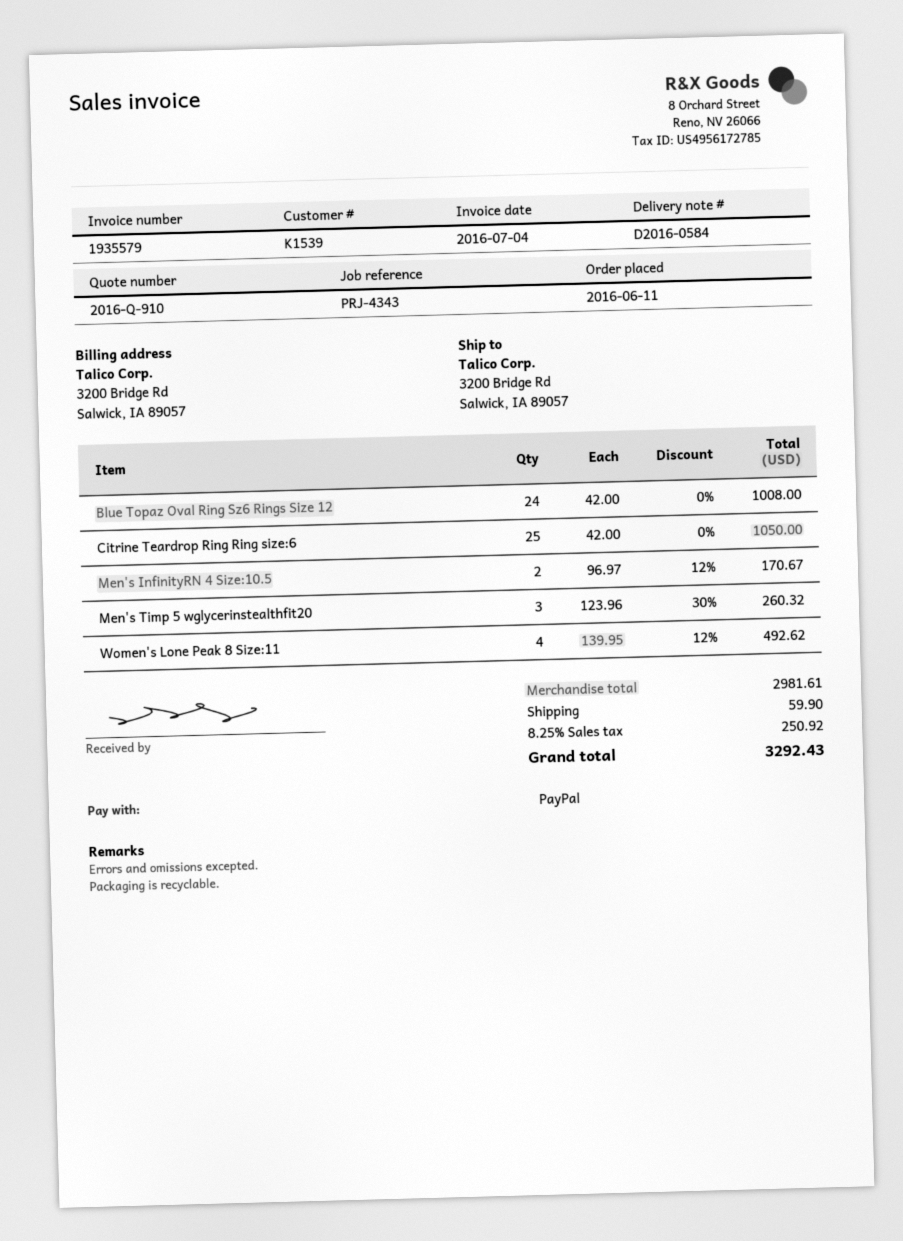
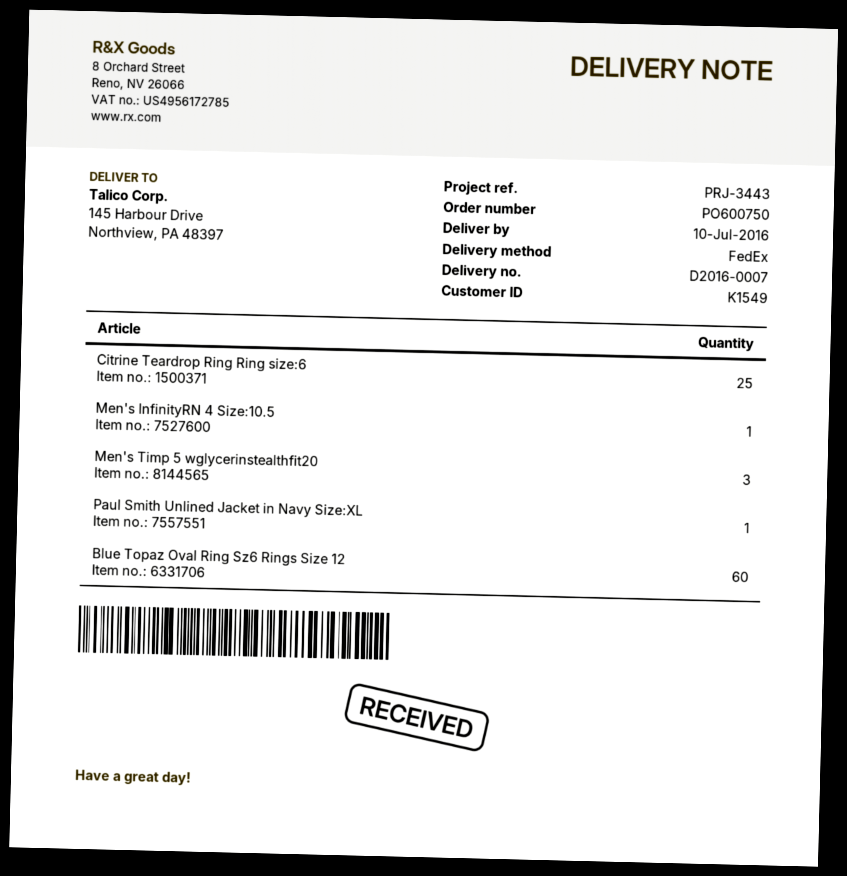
delivery note number: D2016-0584 -> D2016-0007
customer number: K1539 -> K1549
reference: PRJ-4343 -> PRJ-3443
ship to: 3200 Bridge Rd, Salwick, IA 89057 -> 145 Harbour Drive, Northview, PA 48397
Blue Topaz Oval Ring Sz6 Rings Size 12: 24 -> 60
Men's InfinityRN 4 Size:10.5: 2 -> 1
Women's Lone Peak 8 Size:11: 4 -> none
Paul Smith Unlined Jacket in Navy Size:XL: none -> 1

